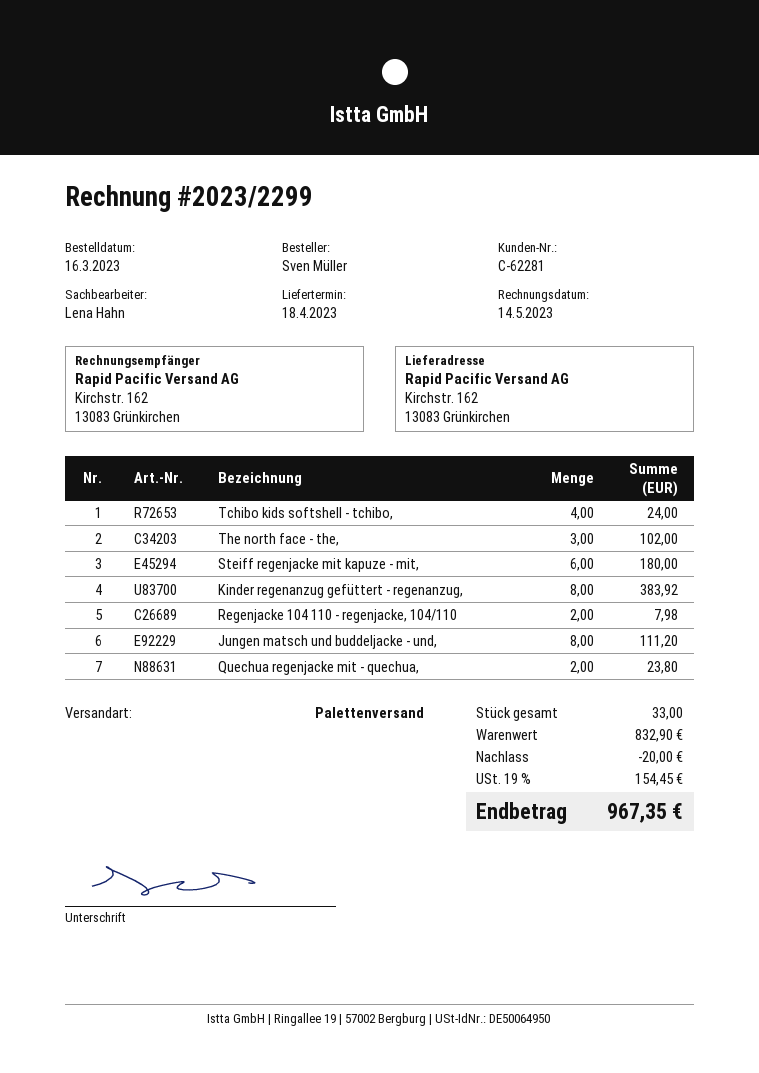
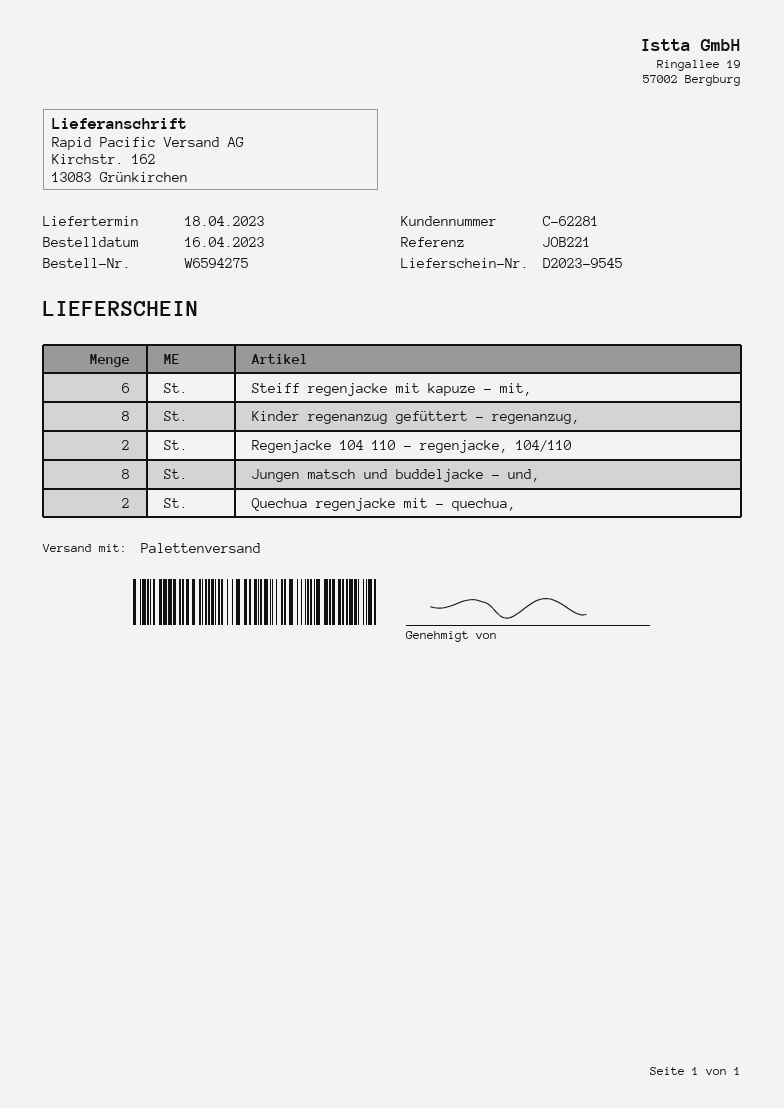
order date: 2023-03-16 -> 2023-04-16
Tchibo kids softshell - tchibo,: 4 -> none
The north face - the,: 3 -> none

